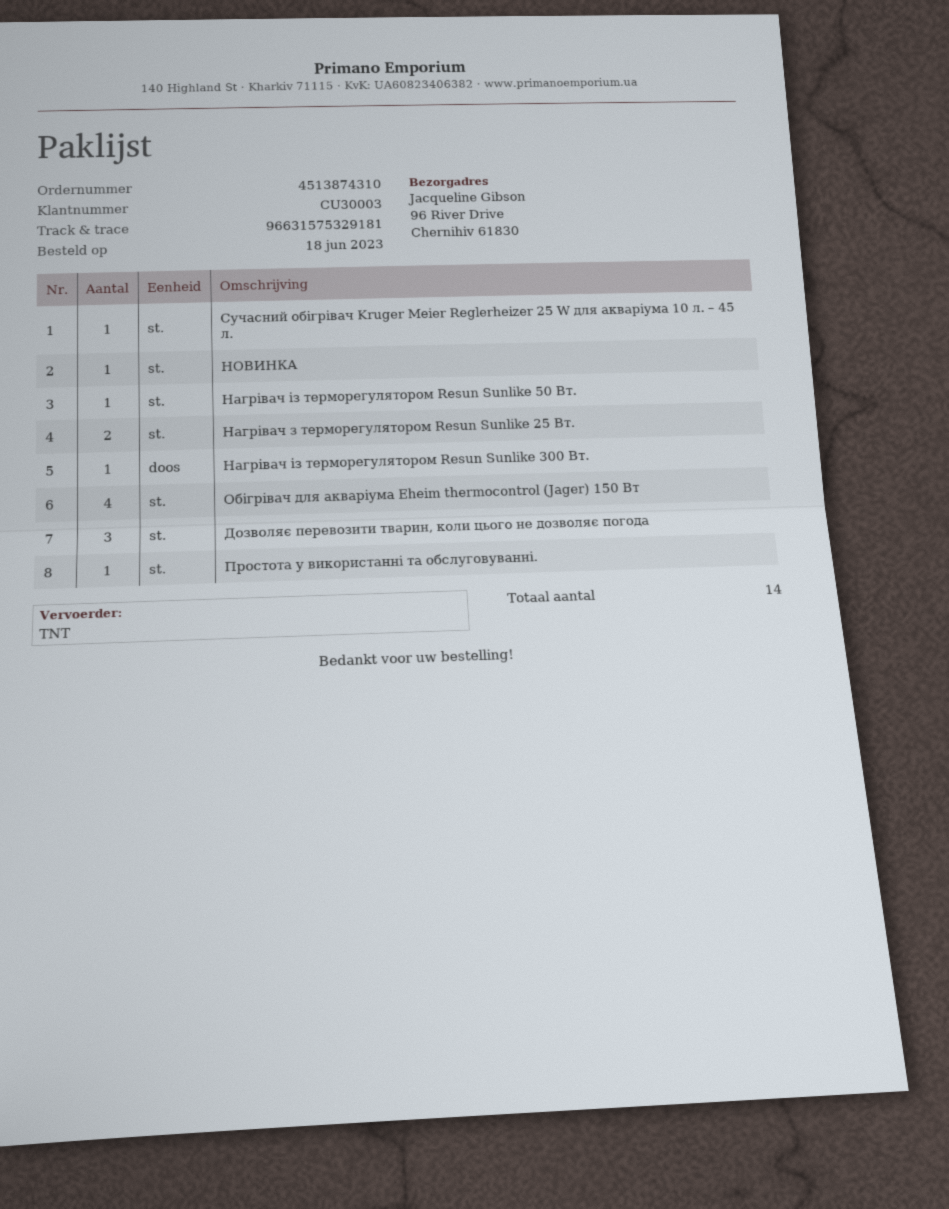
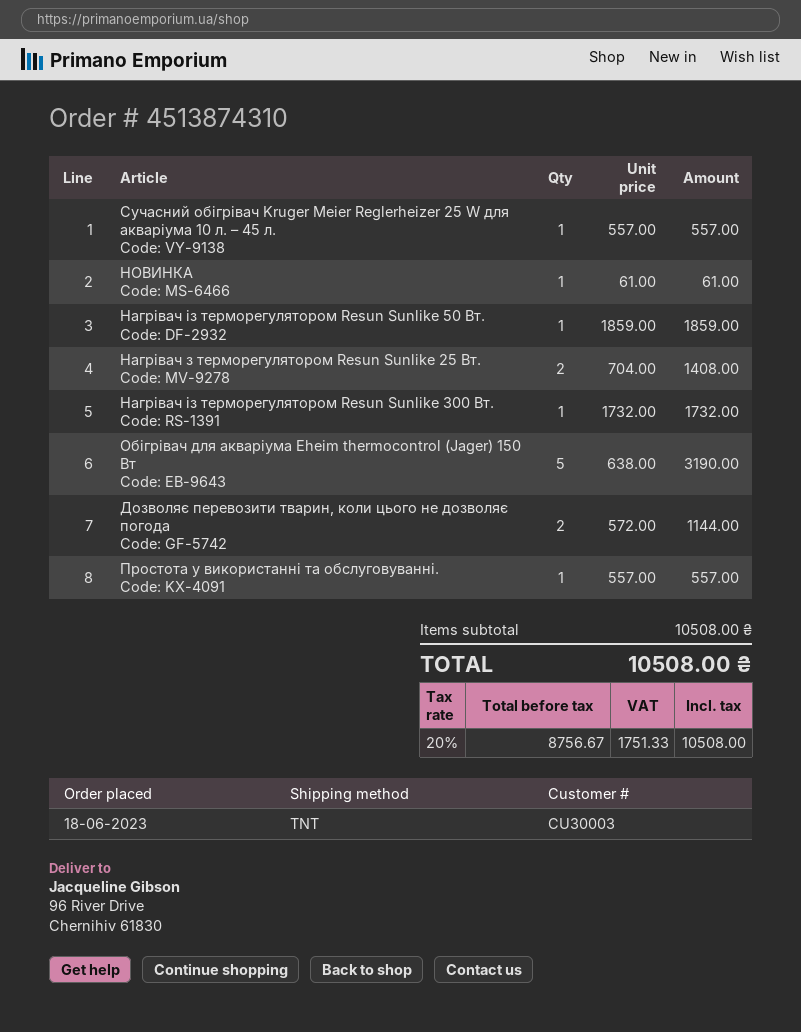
Обігрівач для акваріума Eheim thermocontrol (Jager) 150 Вт: 4 -> 5
Дозволяє перевозити тварин, коли цього не дозволяє погода: 3 -> 2

